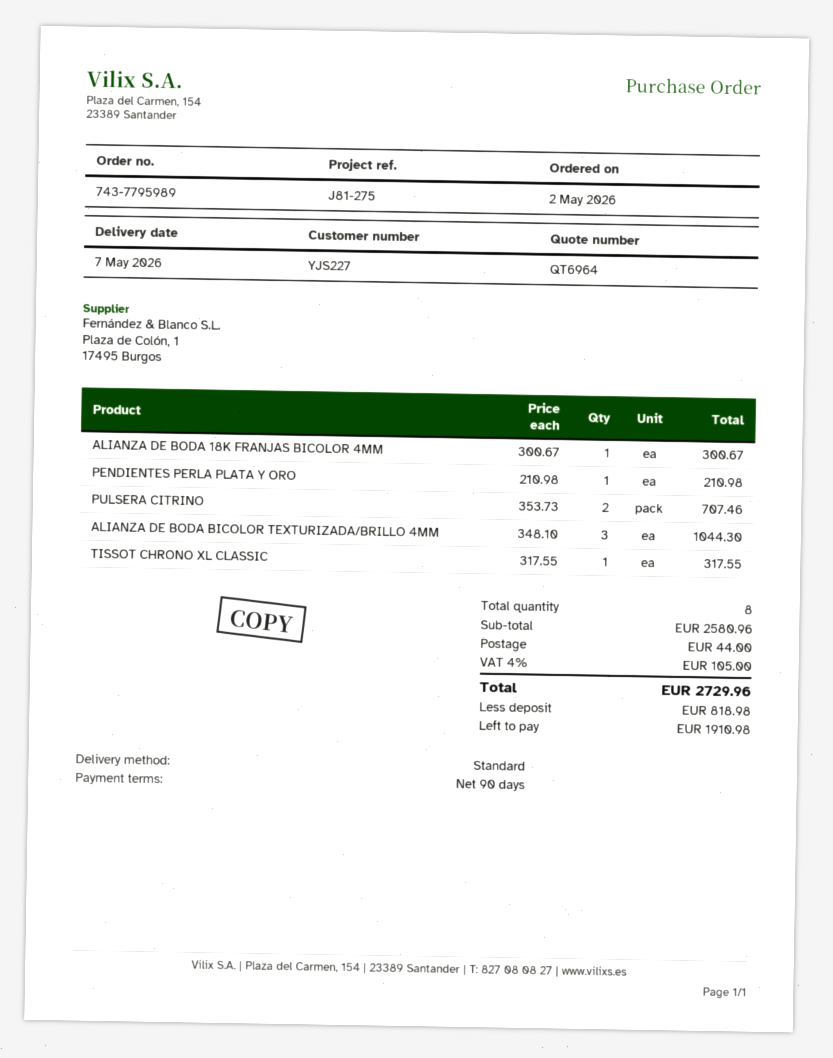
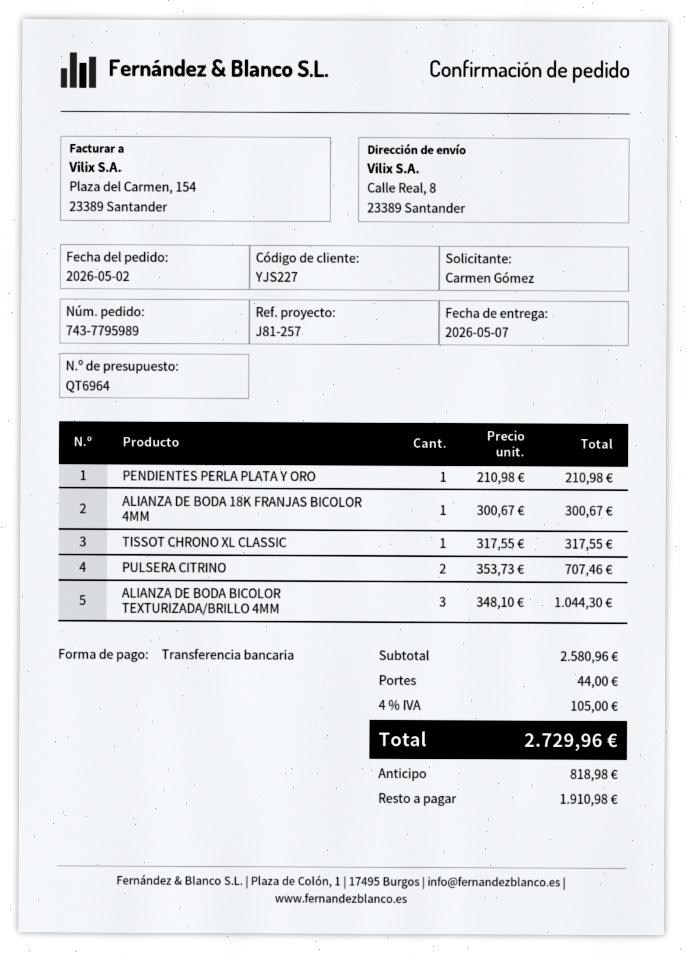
reference: J81-275 -> J81-257

